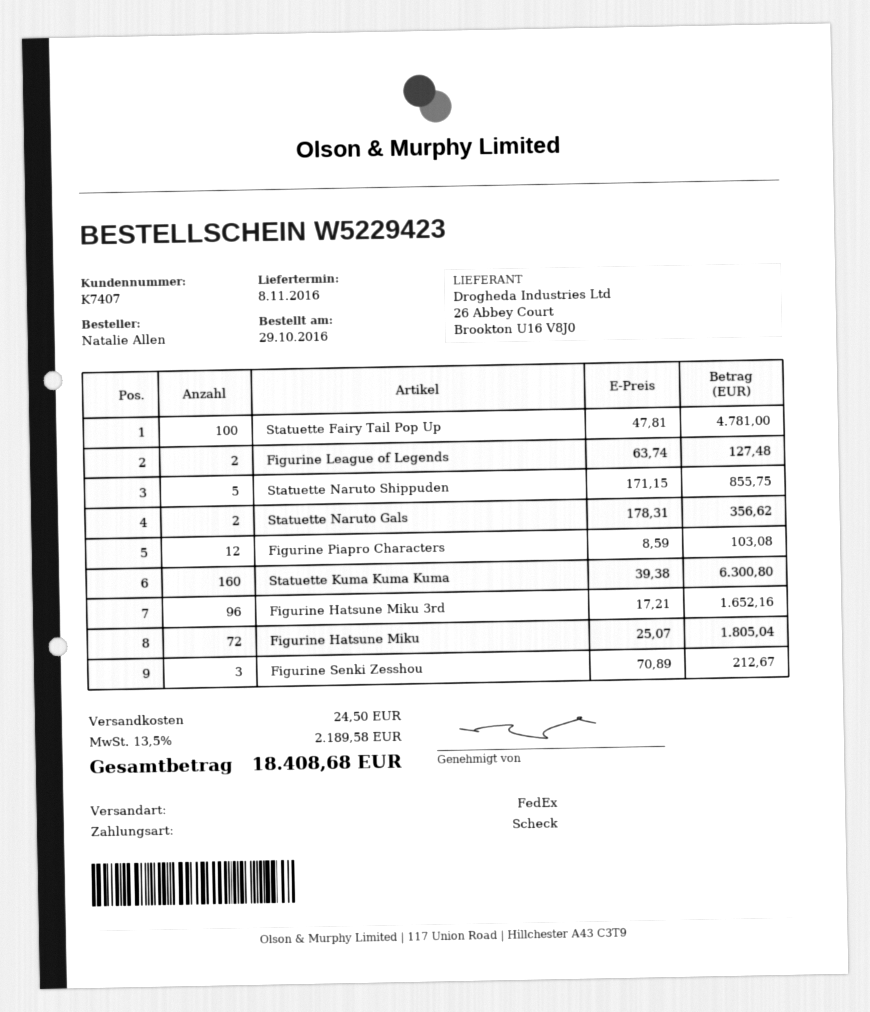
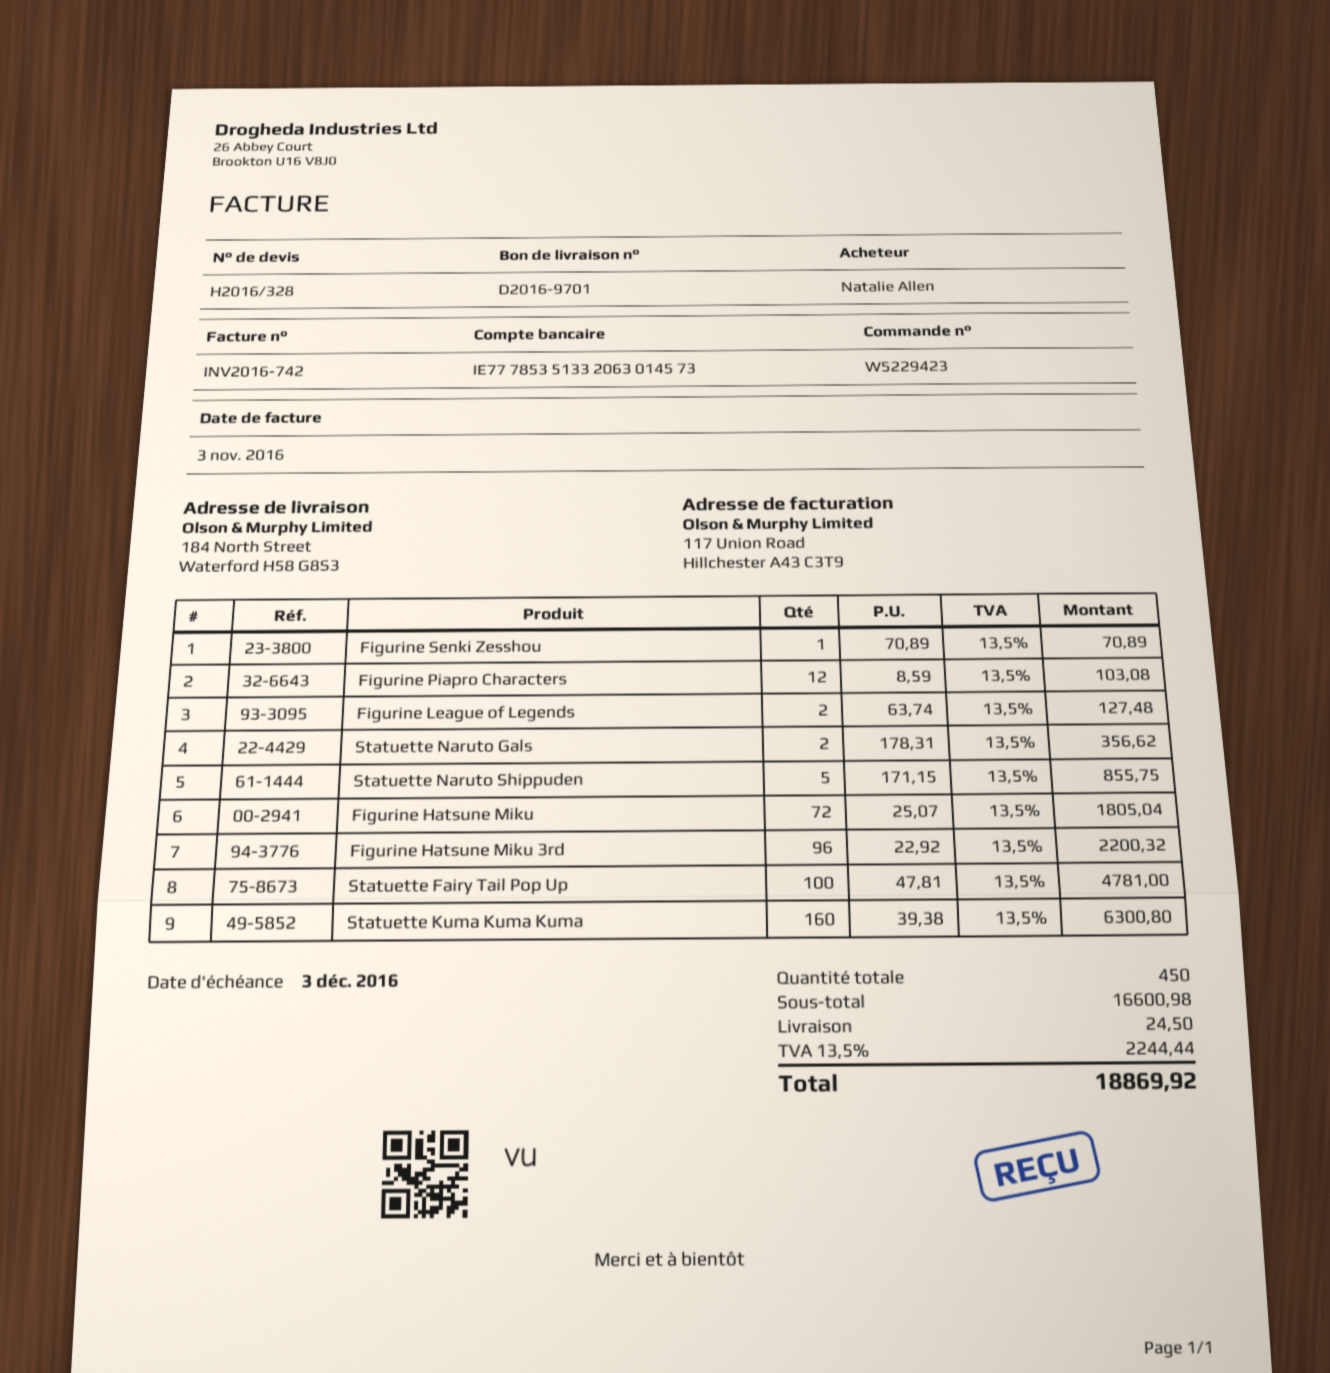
Figurine Hatsune Miku 3rd: 96 x 17.21 = 1652.16 -> 96 x 22.92 = 2200.32
Figurine Senki Zesshou: 3 x 70.89 = 212.67 -> 1 x 70.89 = 70.89
tax: 13.5% = 2189.58 -> 13.5% = 2244.44
total: 18408.68 -> 18869.92

